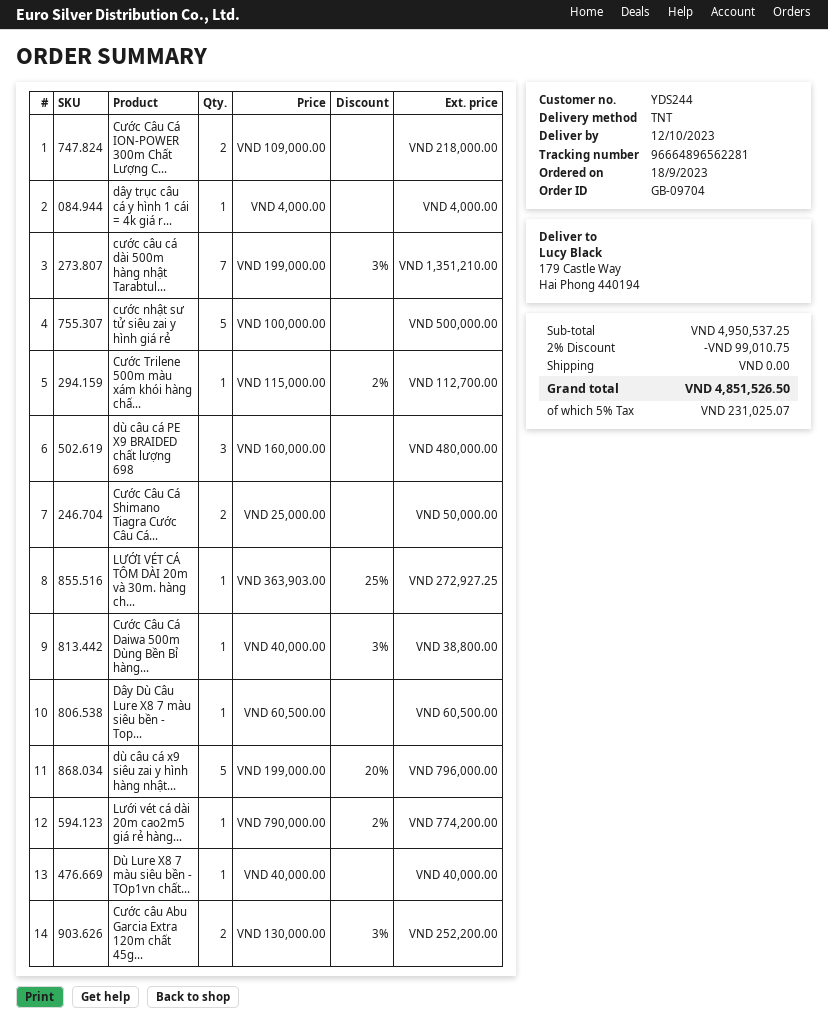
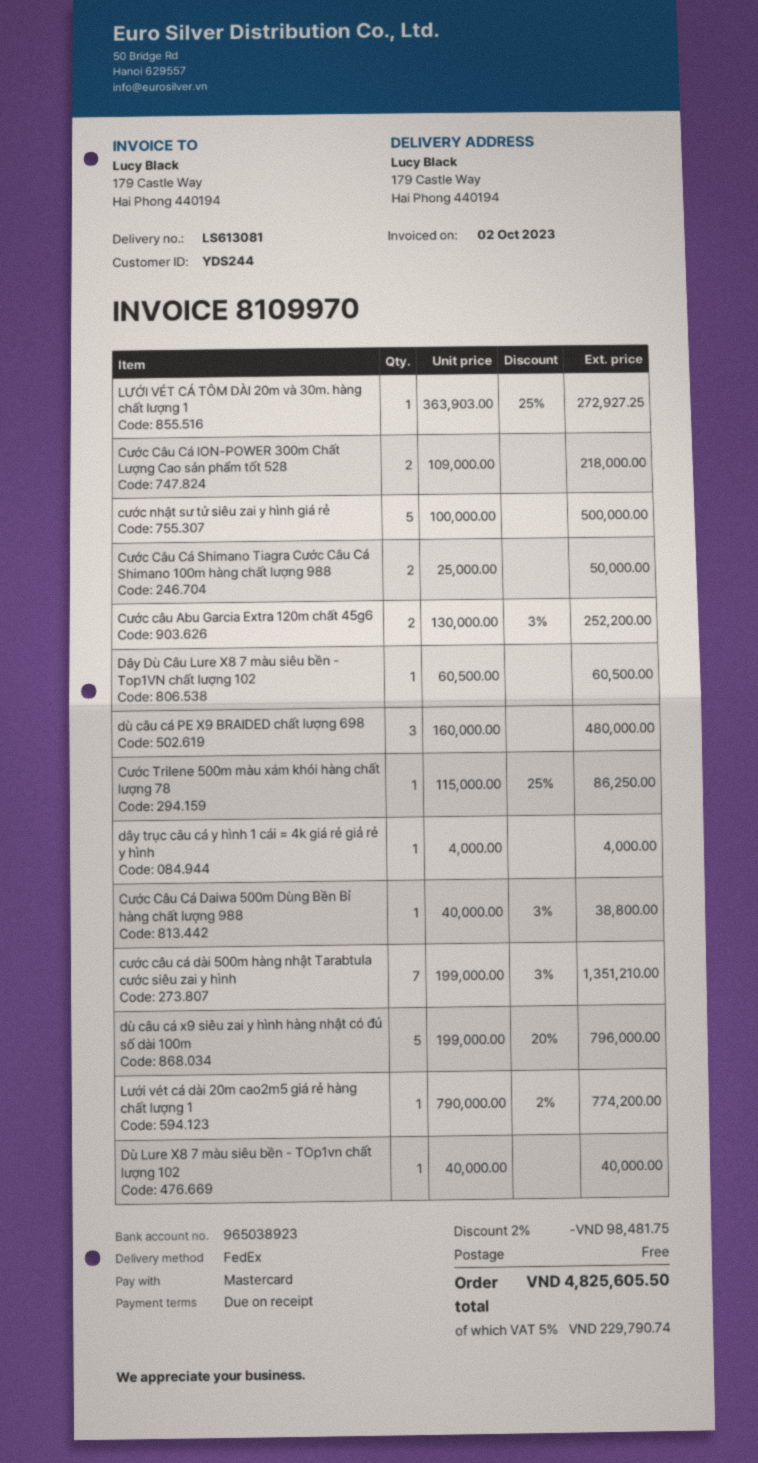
shipping method: TNT -> FedEx
Cước Trilene 500m màu xám khói hàng chấ...: 1 x 115000.00 - 2% = 112700.00 -> 1 x 115000.00 - 25% = 86250.00
discount: 2% = 99010.75 -> 2% = 98481.75
tax: 5% = 231025.07 -> 5% = 229790.74
total: 4851526.50 -> 4825605.50

